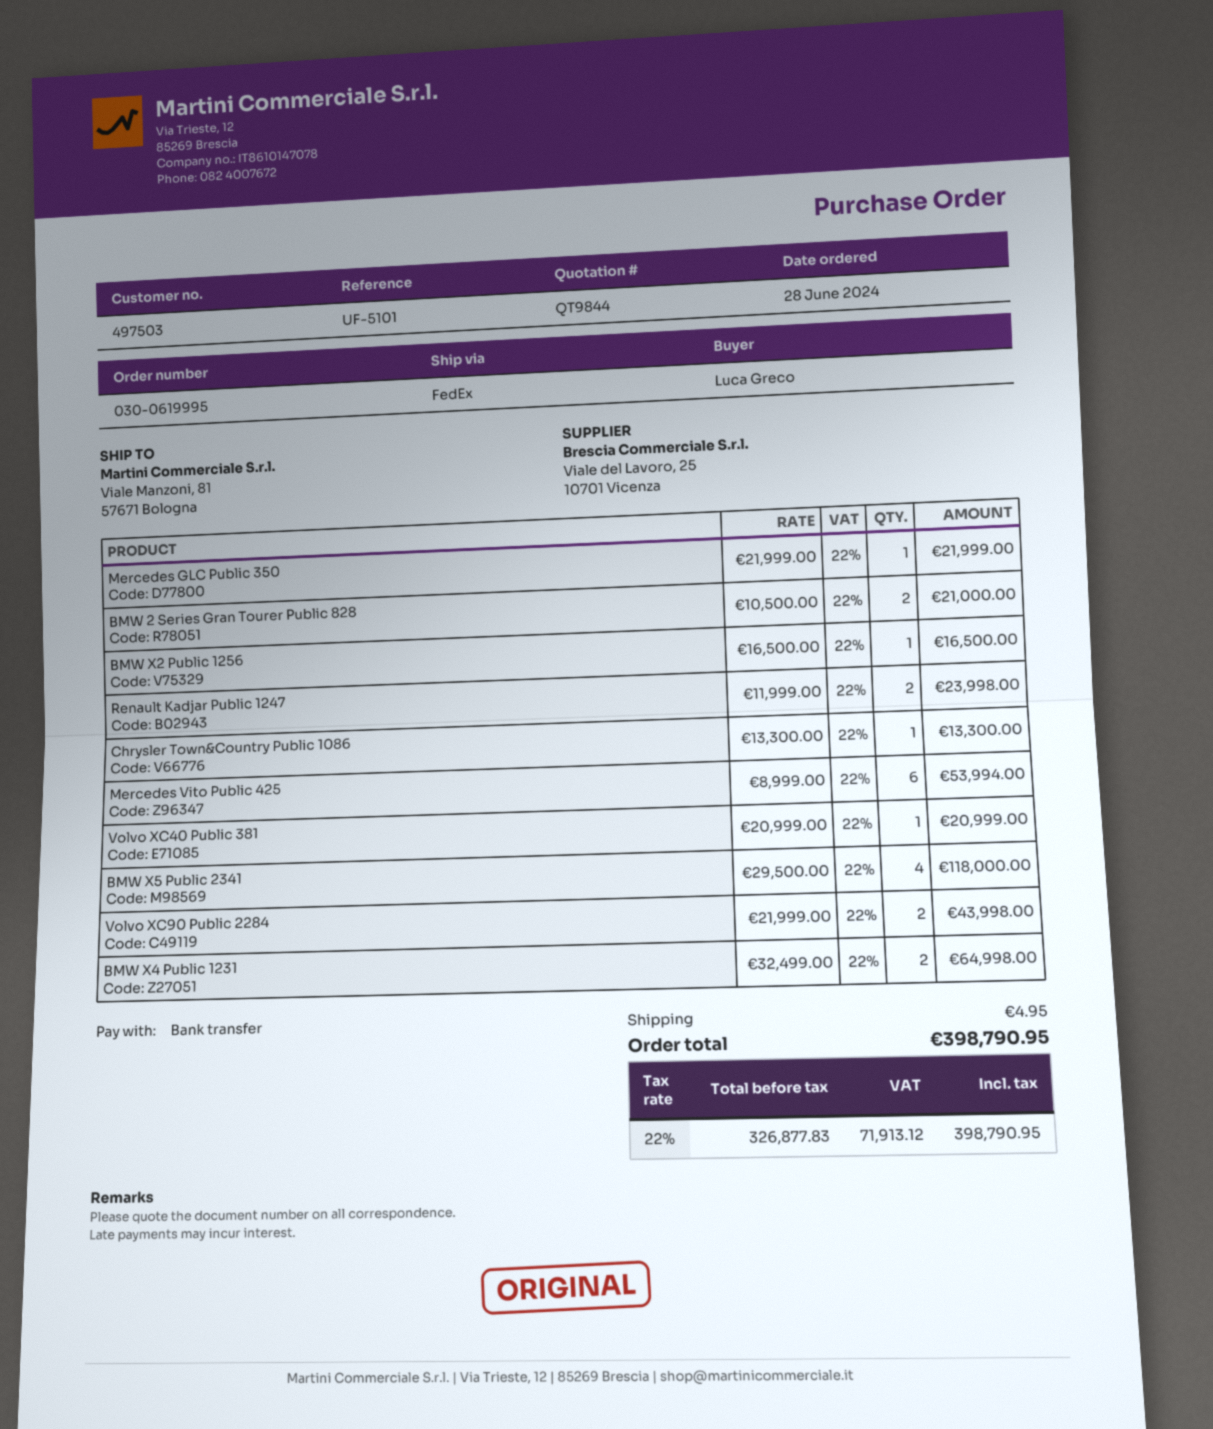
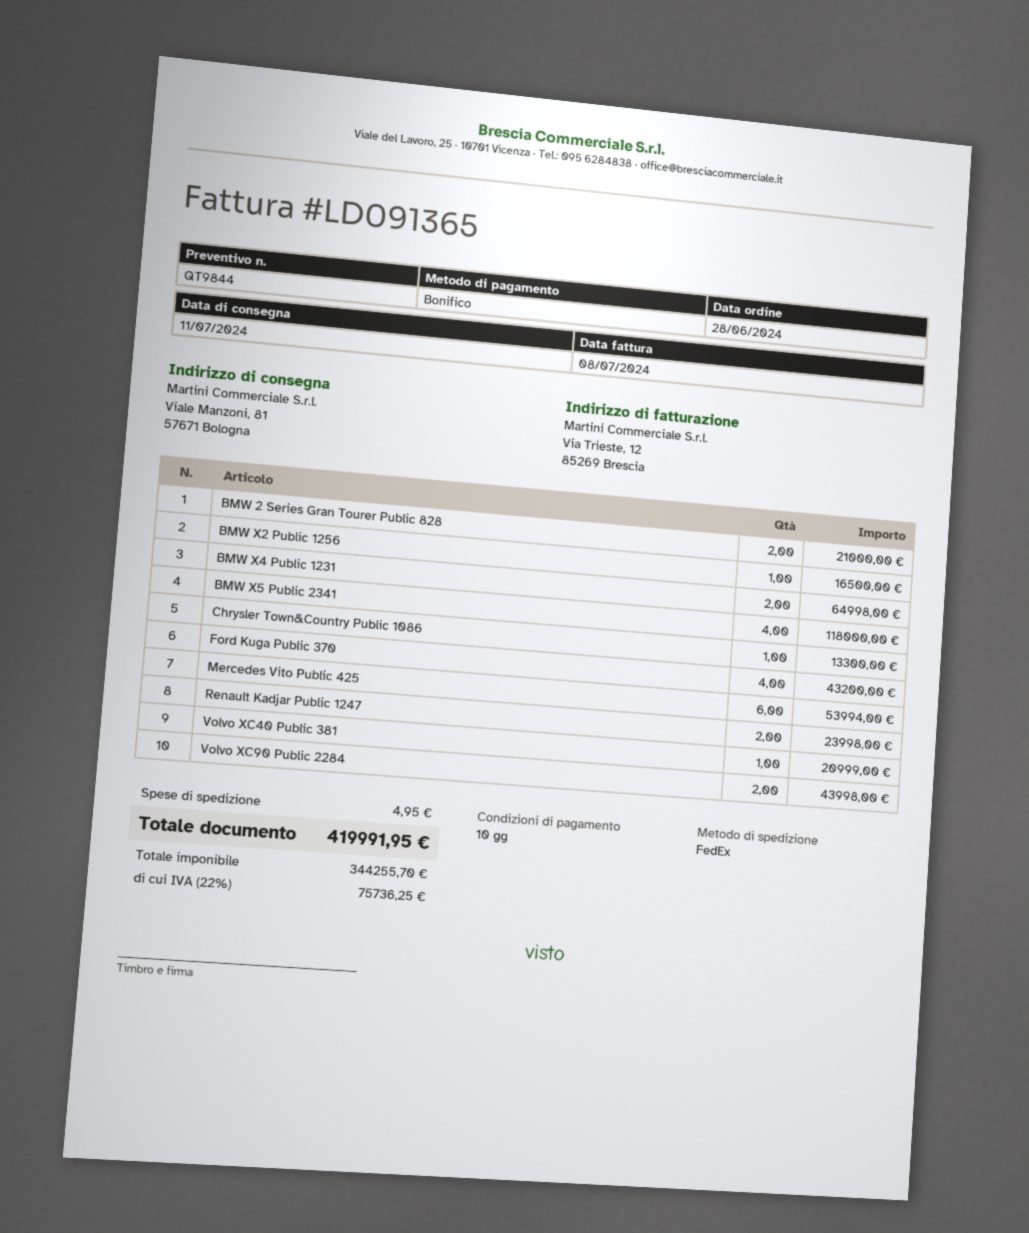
Mercedes GLC Public 350: 1 for 21999.00 -> none
Ford Kuga Public 370: none -> 4 for 43200.00
net: 326877.83 -> 344255.70
tax: 22% = 71913.12 -> 22% = 75736.25
total: 398790.95 -> 419991.95

